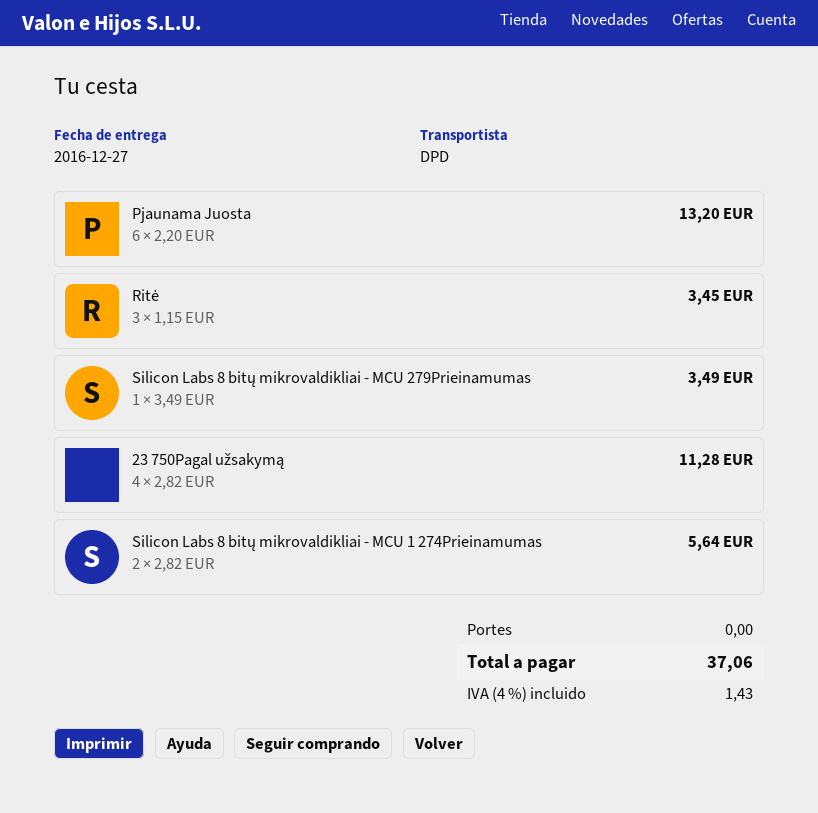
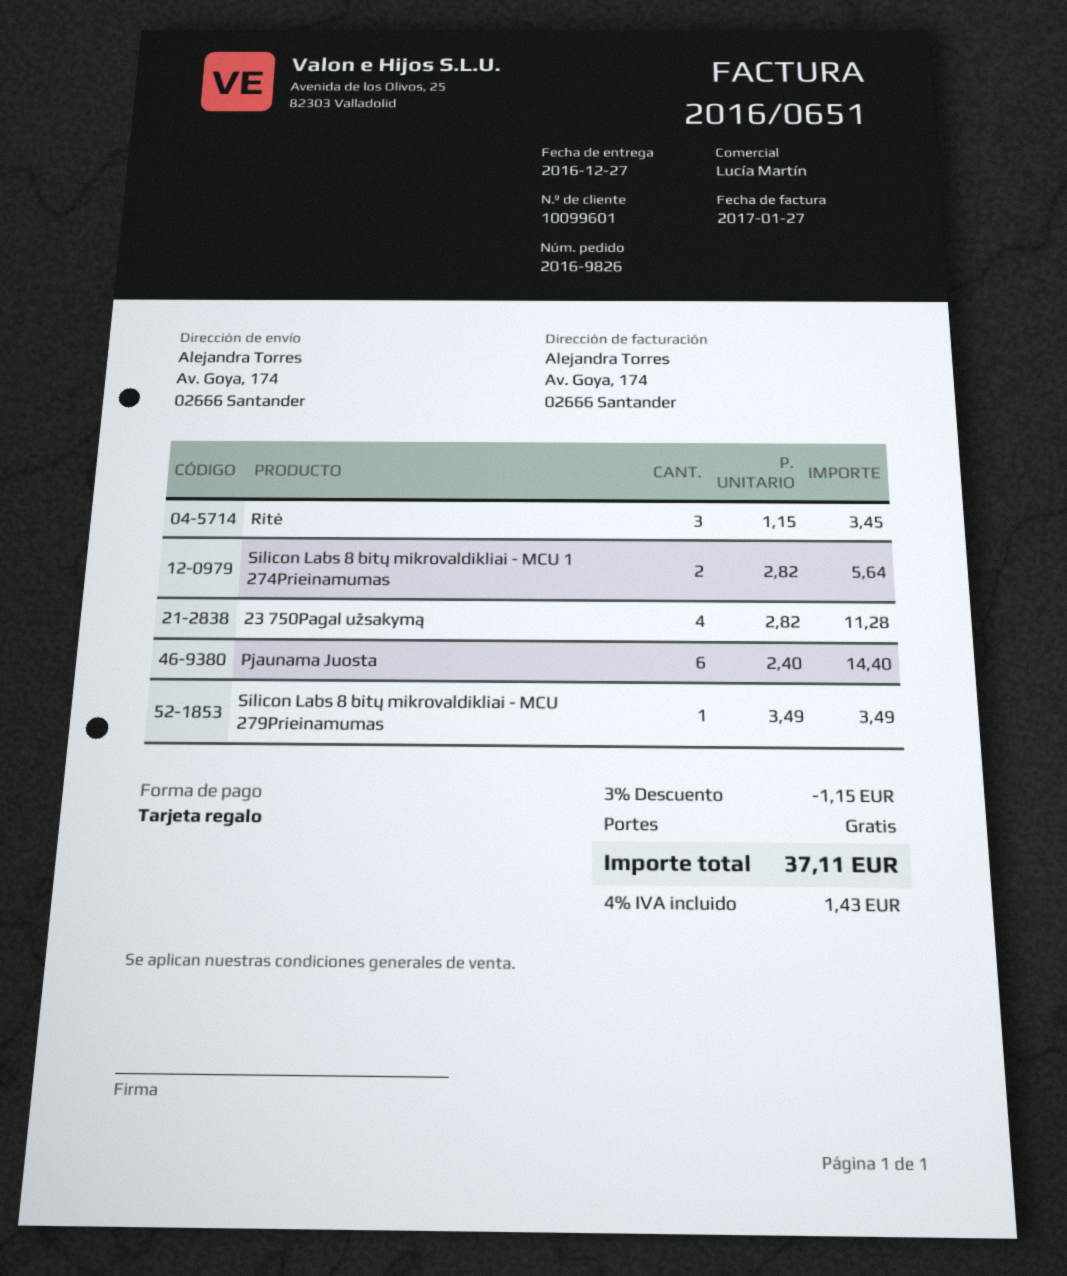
Pjaunama Juosta: 6 x 2.20 = 13.20 -> 6 x 2.40 = 14.40
discount: none -> 3% = 1.15
total: 37.06 -> 37.11

